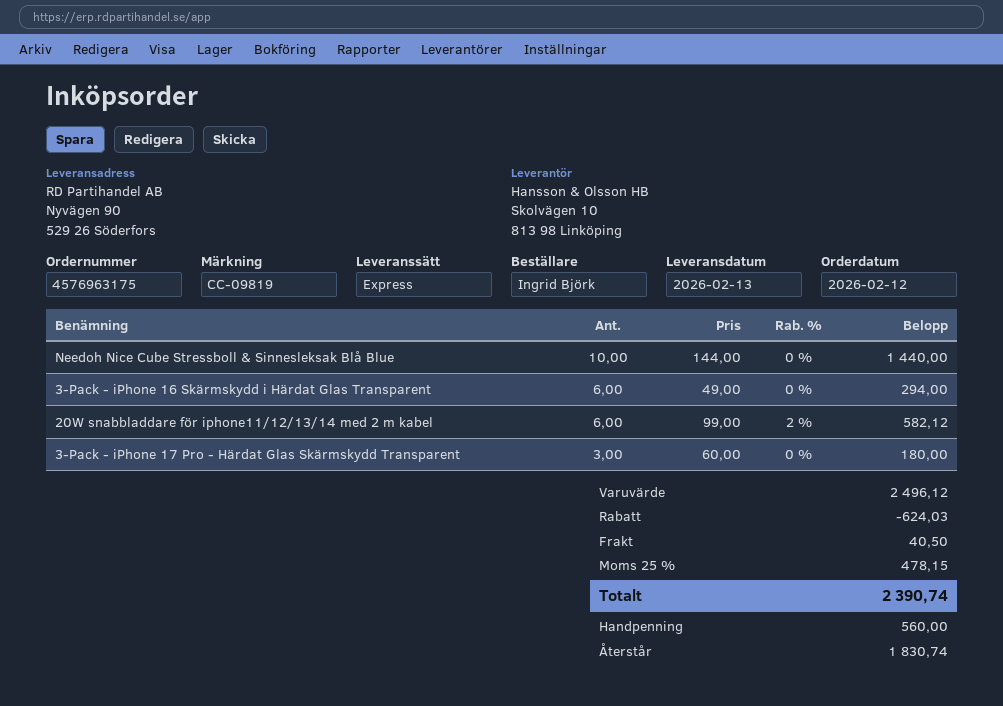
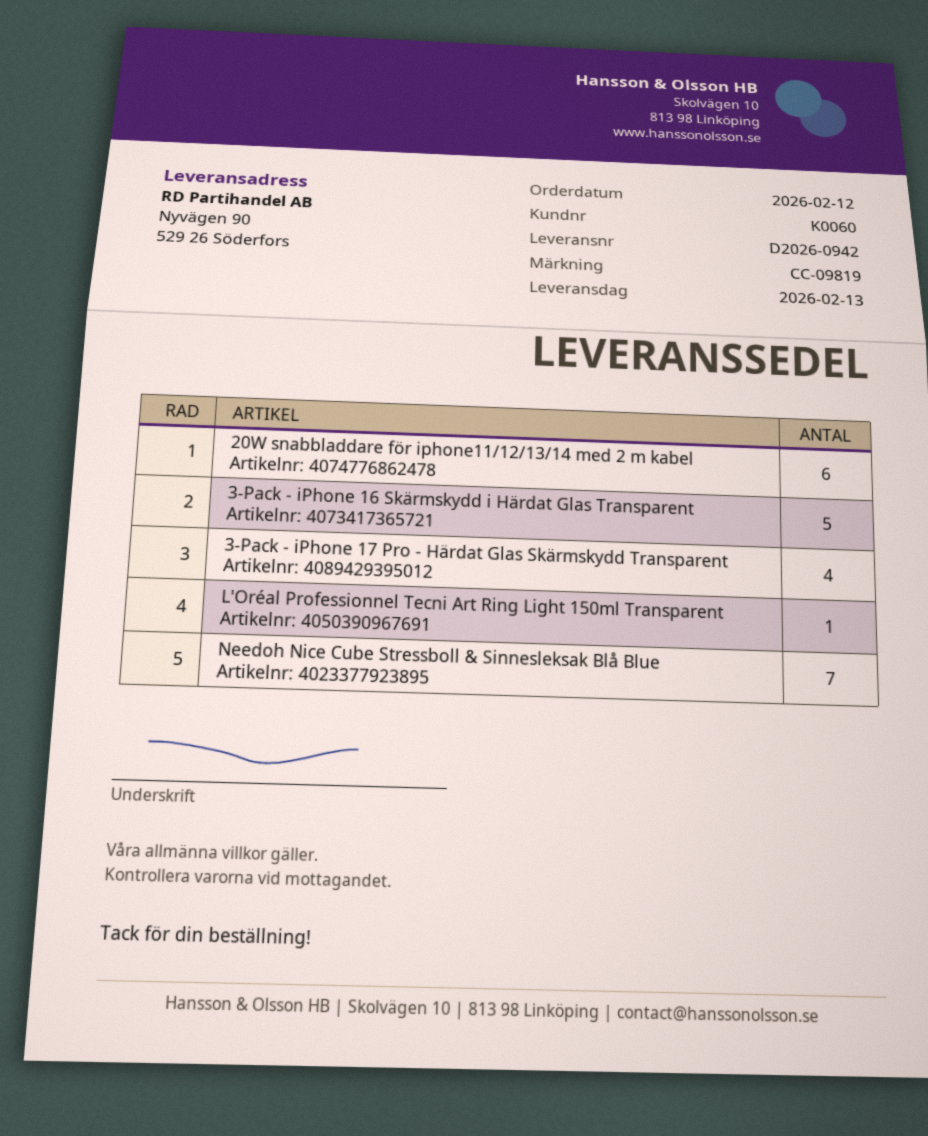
Needoh Nice Cube Stressboll & Sinnesleksak Blå Blue: 10 -> 7
3-Pack - iPhone 16 Skärmskydd i Härdat Glas Transparent: 6 -> 5
3-Pack - iPhone 17 Pro - Härdat Glas Skärmskydd Transparent: 3 -> 4
L'Oréal Professionnel Tecni Art Ring Light 150ml Transparent: none -> 1

